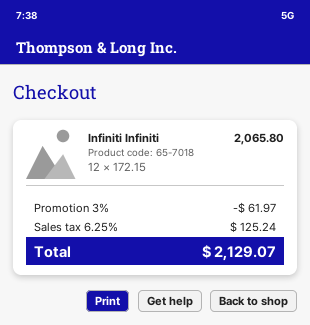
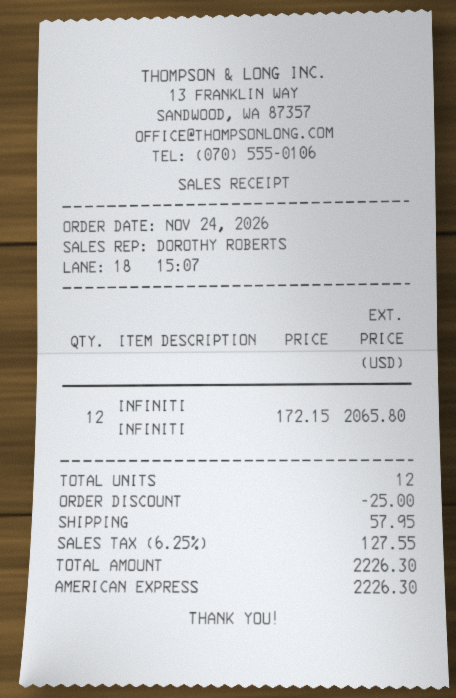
discount: 61.97 -> 25.00
shipping: none -> 57.95
tax: 6.25% = 125.24 -> 6.25% = 127.55
total: 2129.07 -> 2226.30

